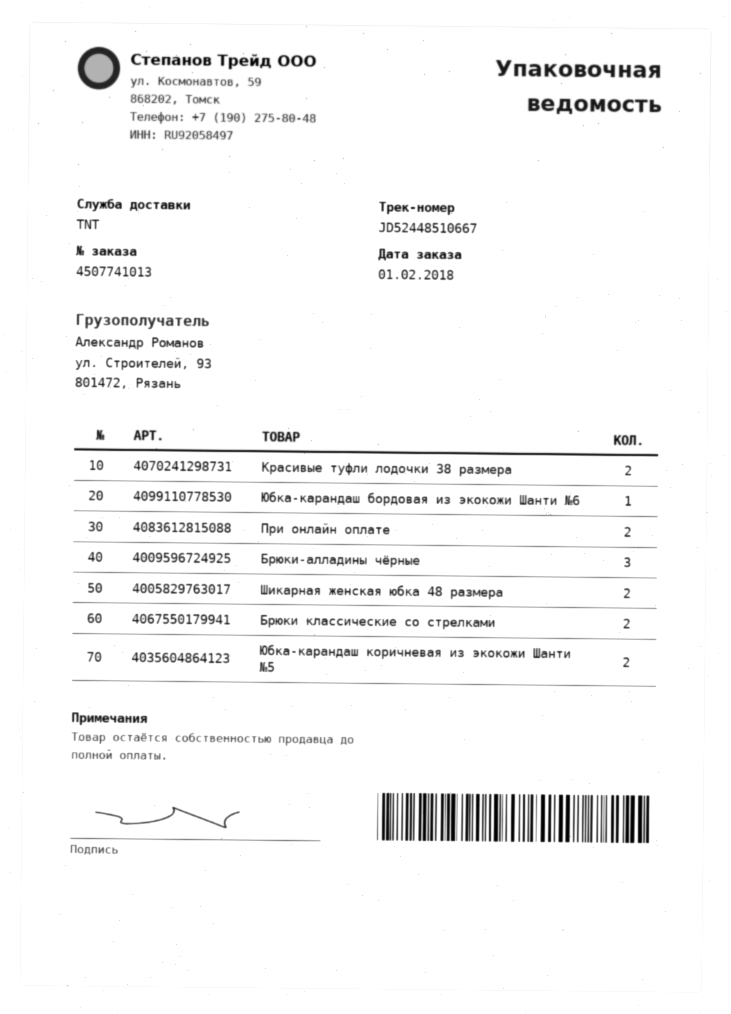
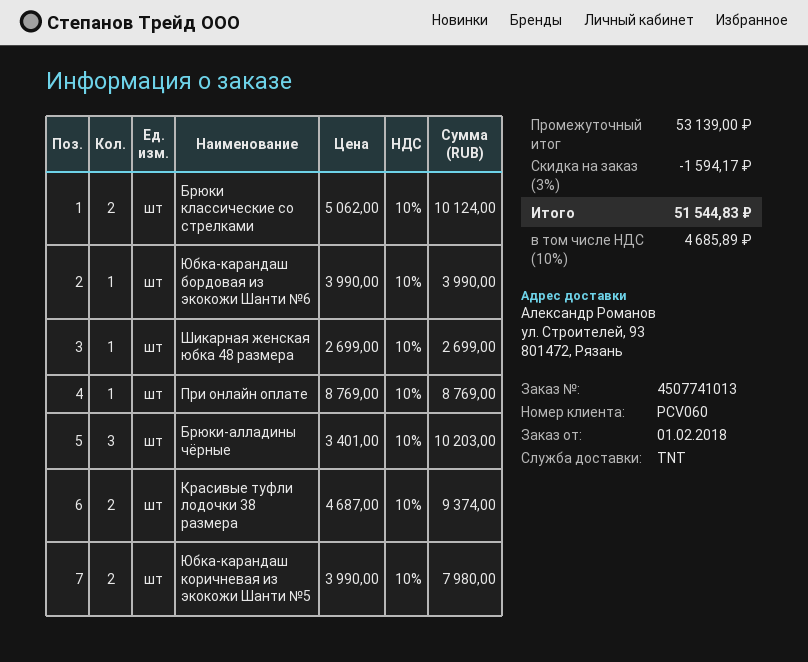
При онлайн оплате: 2 -> 1
Шикарная женская юбка 48 размера: 2 -> 1

